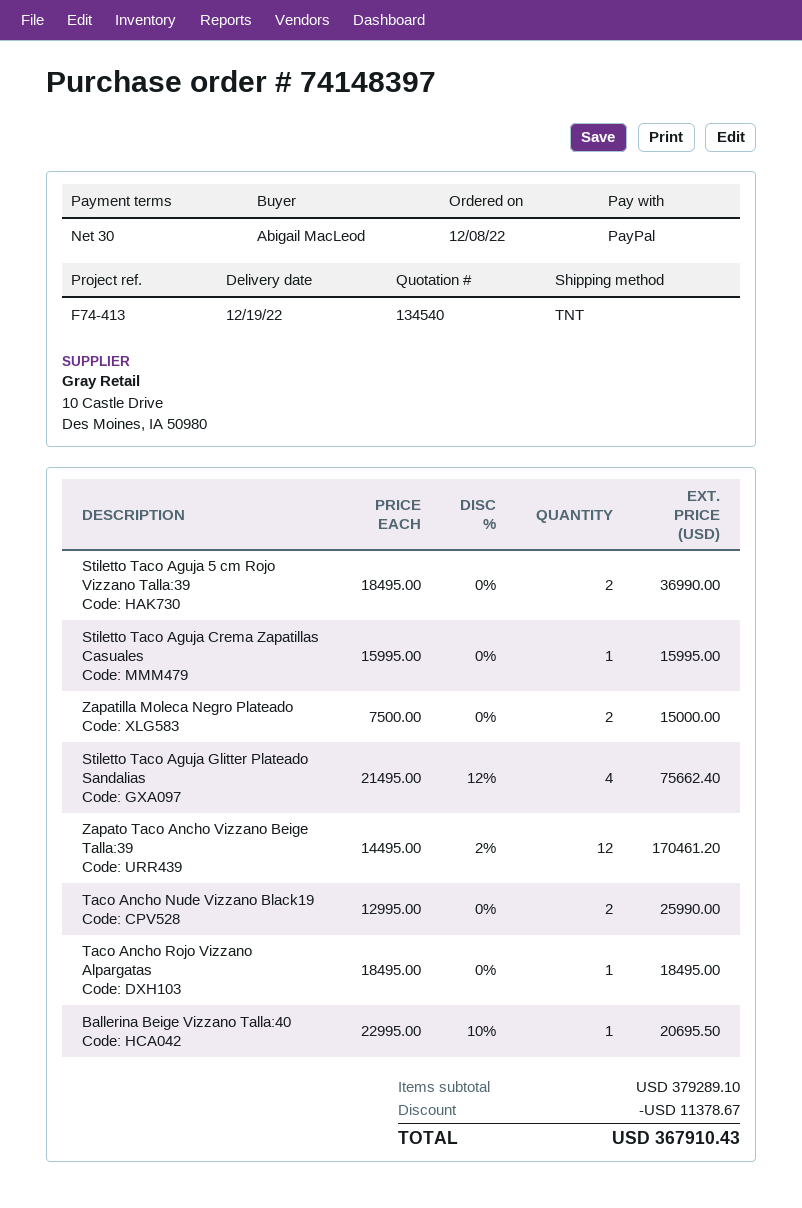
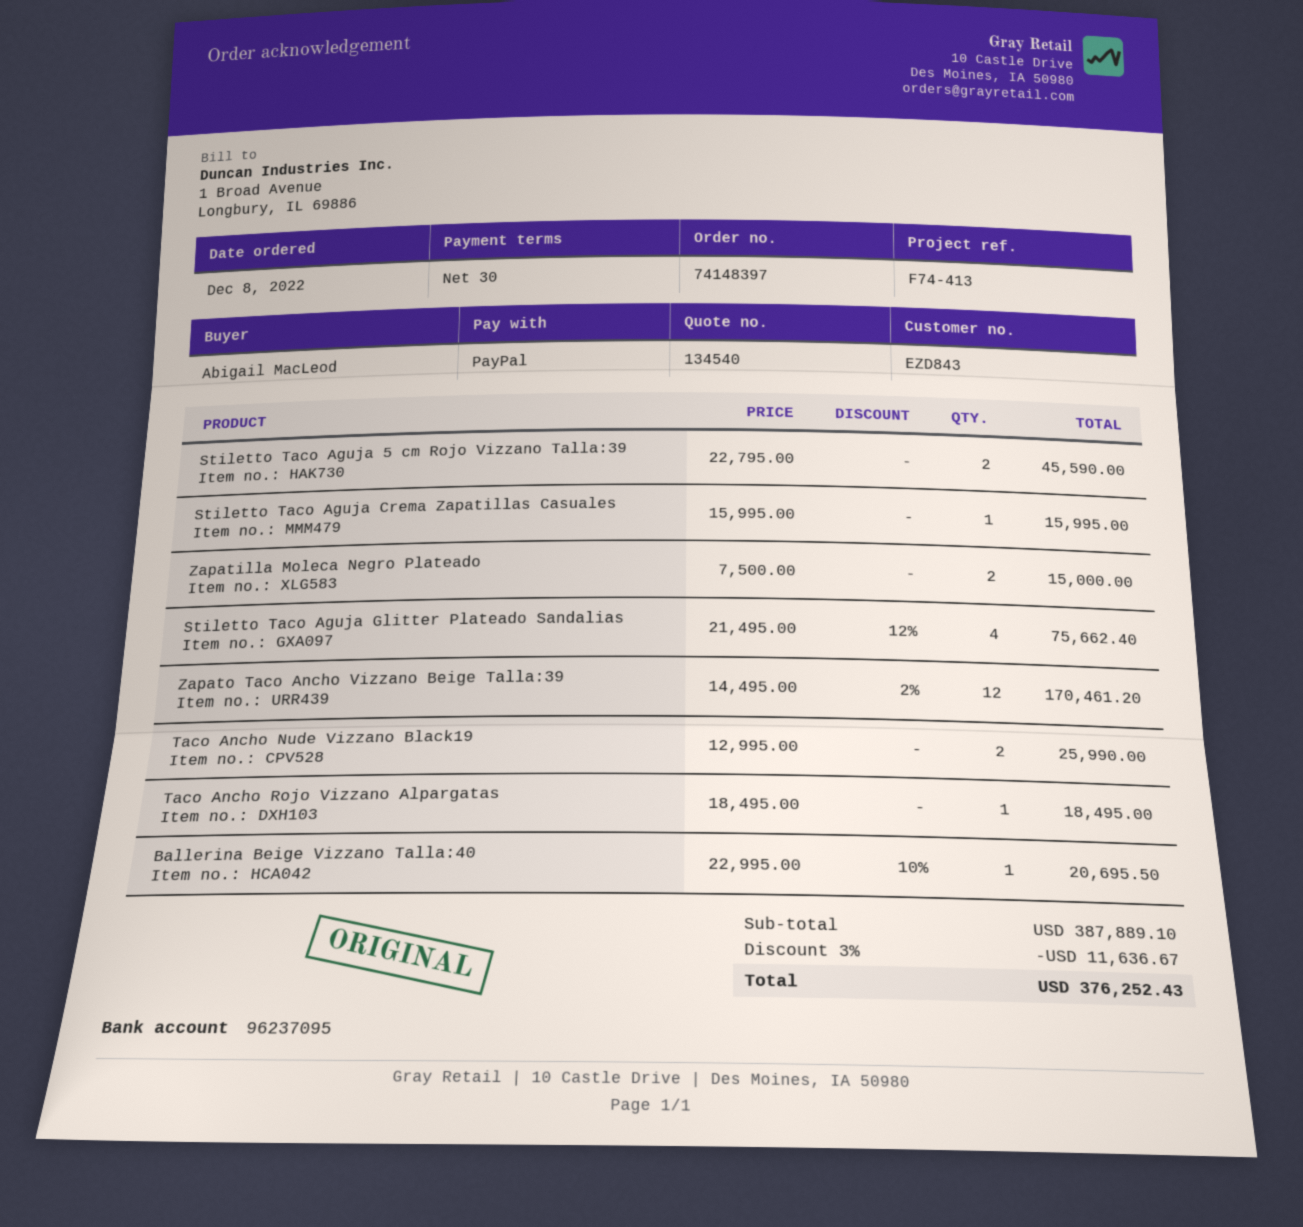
Stiletto Taco Aguja 5 cm Rojo Vizzano Talla:39: 2 x 18495.00 = 36990.00 -> 2 x 22795.00 = 45590.00
subtotal: 379289.10 -> 387889.10
discount: 11378.67 -> 11636.67
total: 367910.43 -> 376252.43

